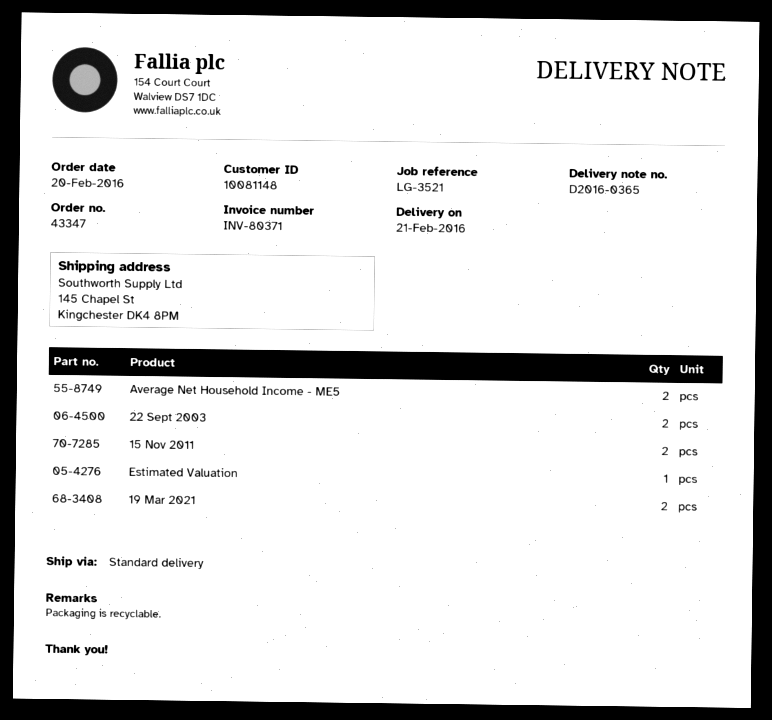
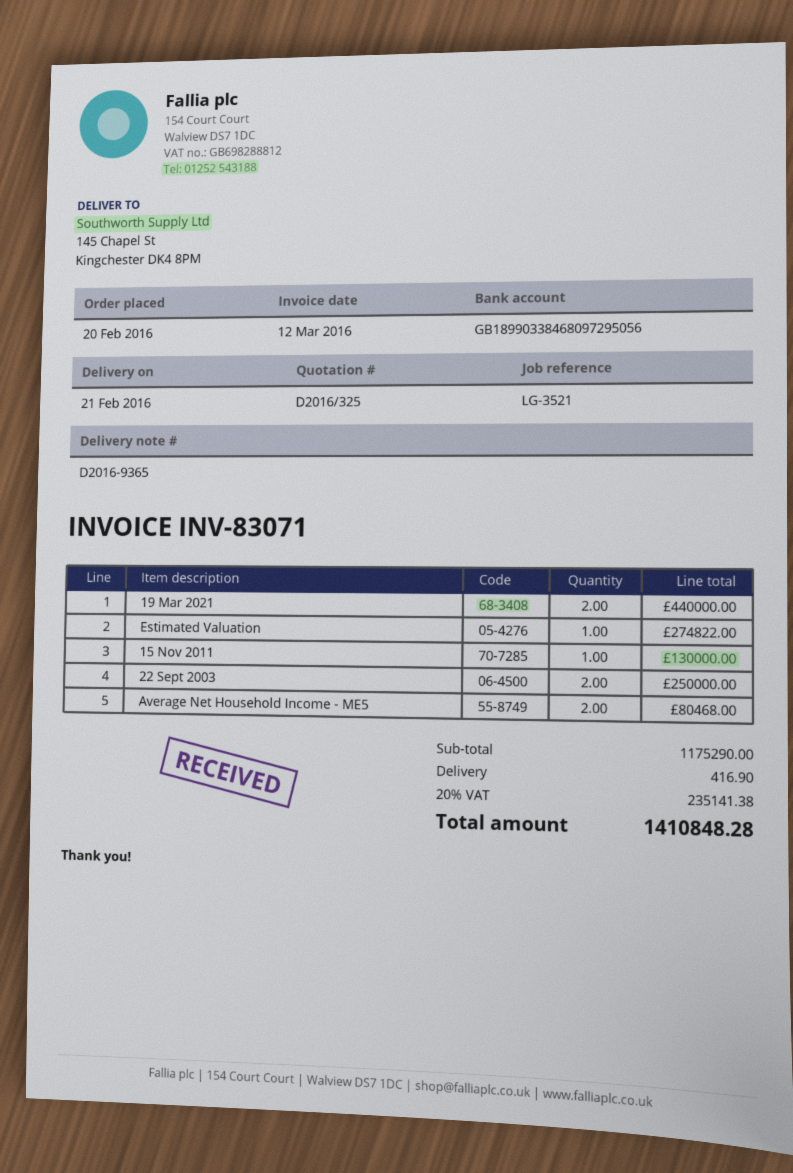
delivery note number: D2016-0365 -> D2016-9365
invoice number: INV-80371 -> INV-83071
15 Nov 2011: 2 -> 1

